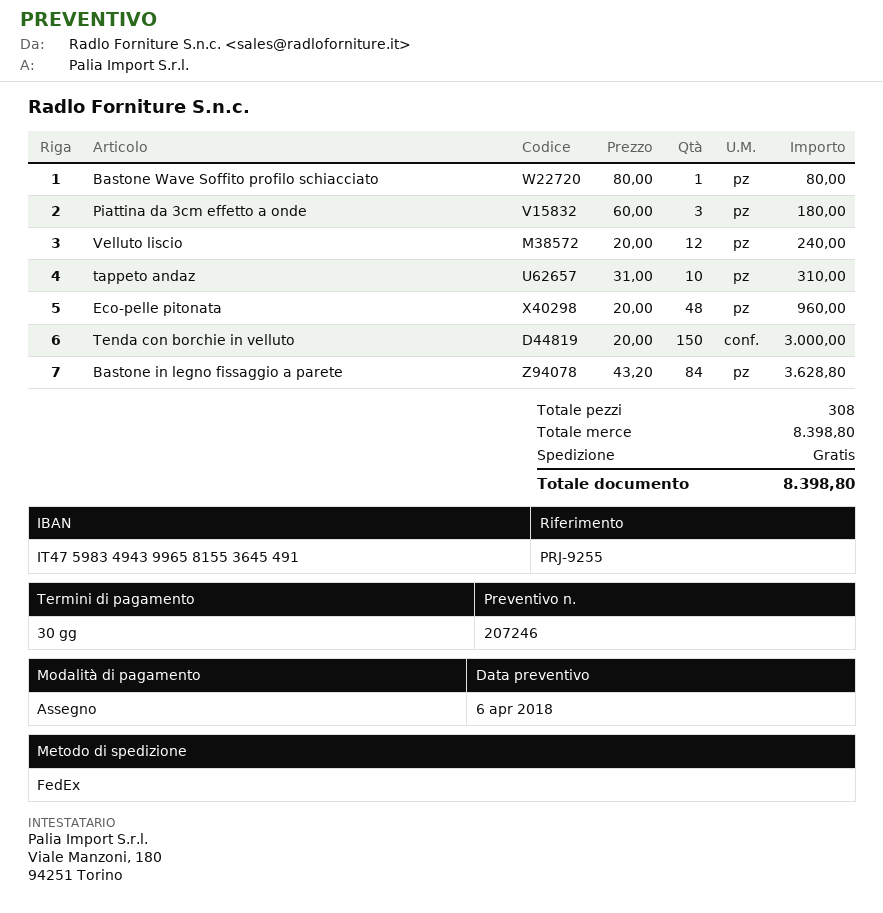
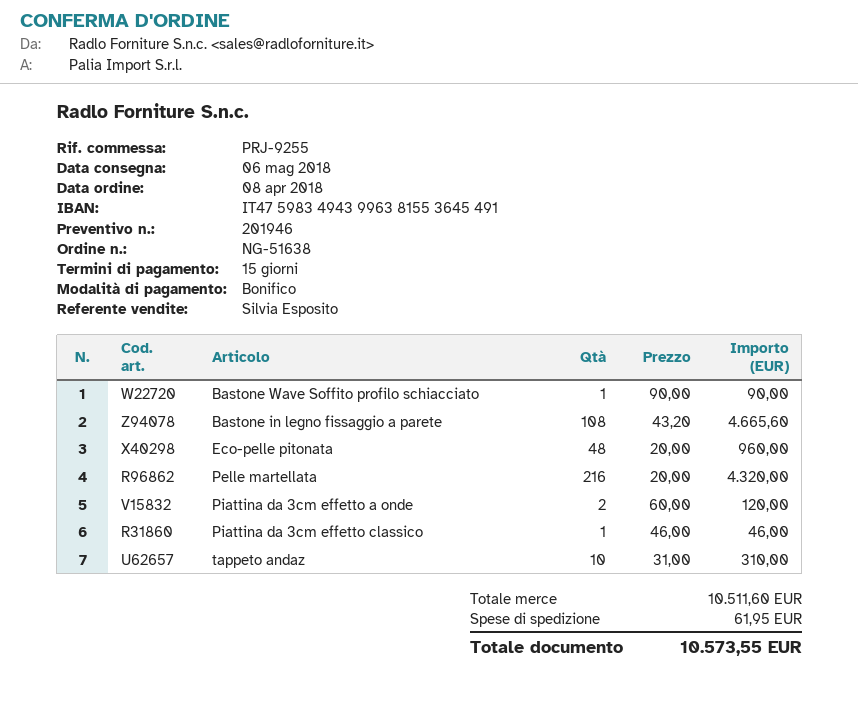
quote number: 207246 -> 201946
payment terms: 30 days -> 15 days
payment method: cheque -> bank transfer
bank account: IT4759834943996581553645491 -> IT4759834943996381553645491
Bastone Wave Soffito profilo schiacciato: 1 x 80.00 = 80.00 -> 1 x 90.00 = 90.00
Piattina da 3cm effetto a onde: 3 x 60.00 = 180.00 -> 2 x 60.00 = 120.00
Velluto liscio: 12 x 20.00 = 240.00 -> none
Tenda con borchie in velluto: 150 x 20.00 = 3000.00 -> none
Bastone in legno fissaggio a parete: 84 x 43.20 = 3628.80 -> 108 x 43.20 = 4665.60
Pelle martellata: none -> 216 x 20.00 = 4320.00
Piattina da 3cm effetto classico: none -> 1 x 46.00 = 46.00
subtotal: 8398.80 -> 10511.60
shipping: 0.00 -> 61.95
total: 8398.80 -> 10573.55

